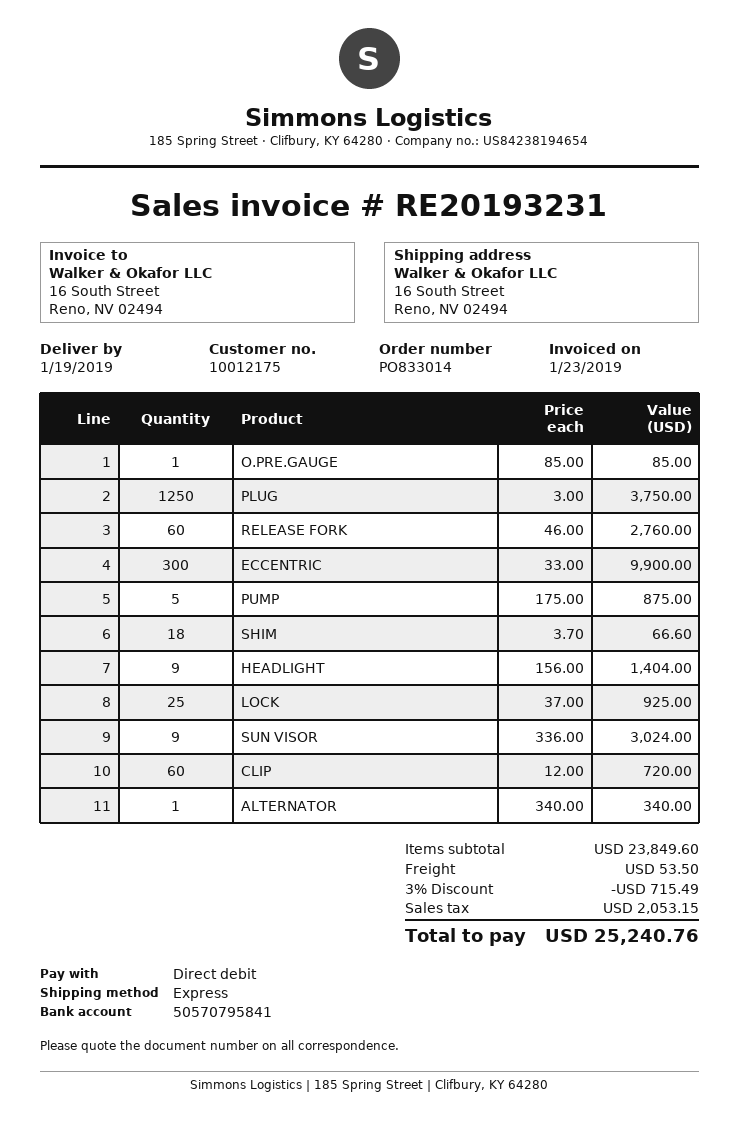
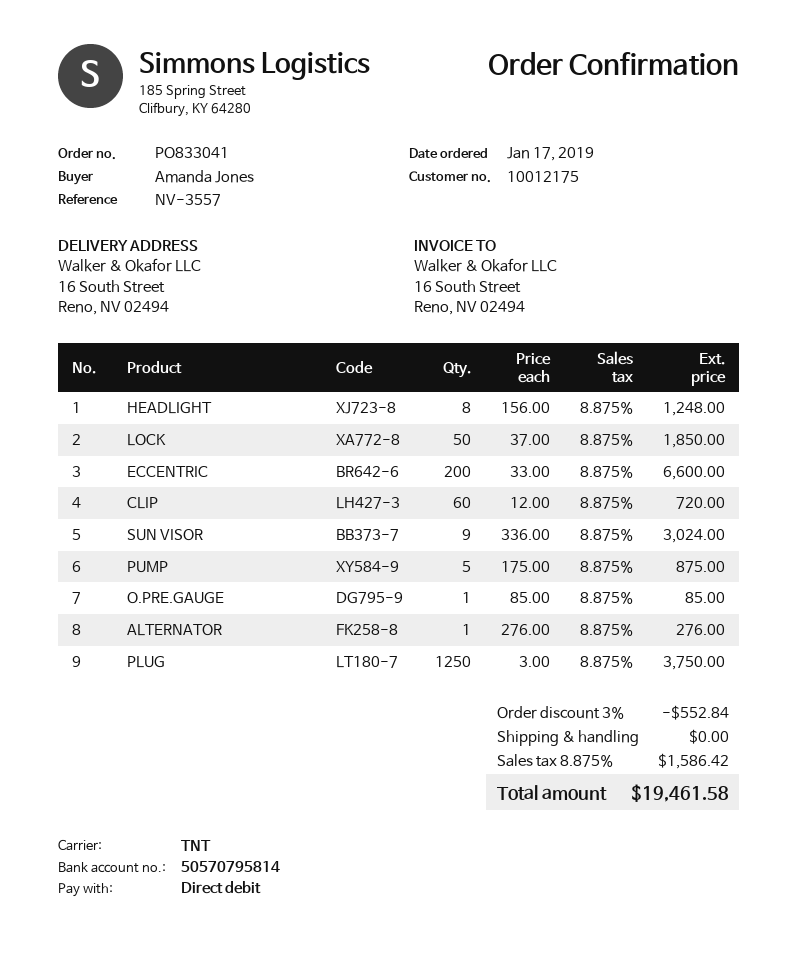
order number: PO833014 -> PO833041
bank account: 50570795841 -> 50570795814
shipping method: express -> TNT
RELEASE FORK: 60 x 46.00 = 2760.00 -> none
ECCENTRIC: 300 x 33.00 = 9900.00 -> 200 x 33.00 = 6600.00
SHIM: 18 x 3.70 = 66.60 -> none
HEADLIGHT: 9 x 156.00 = 1404.00 -> 8 x 156.00 = 1248.00
LOCK: 25 x 37.00 = 925.00 -> 50 x 37.00 = 1850.00
ALTERNATOR: 1 x 340.00 = 340.00 -> 1 x 276.00 = 276.00
discount: 3% = 715.49 -> 3% = 552.84
shipping: 53.50 -> 0.00
tax: 2053.15 -> 1586.42
total: 25240.76 -> 19461.58

